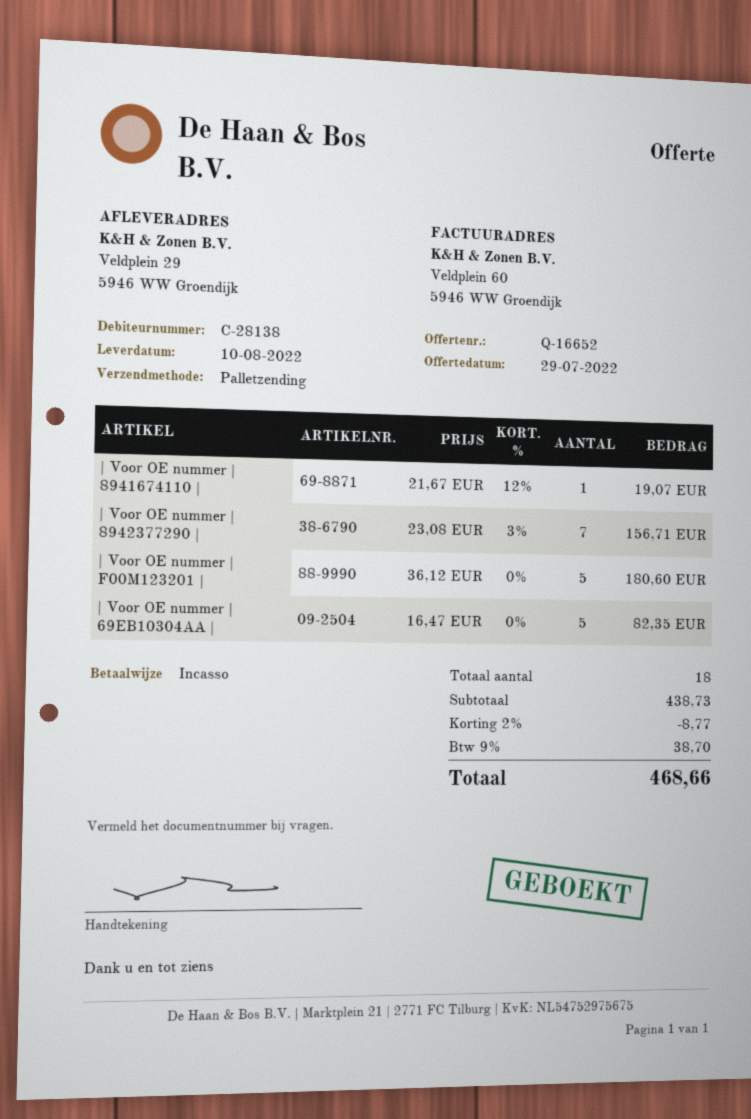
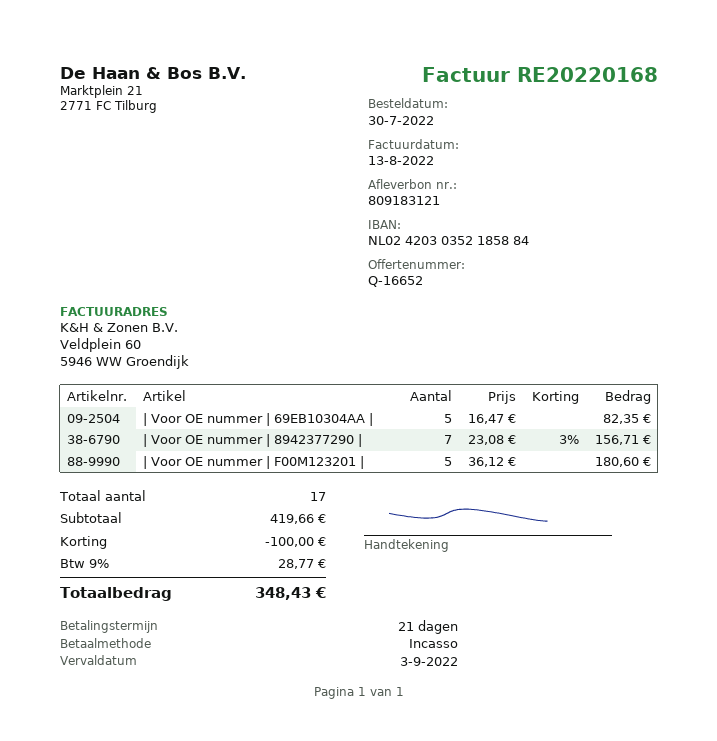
| Voor OE nummer | 8941674110 |: 1 x 21.67 - 12% = 19.07 -> none
total quantity: 18 -> 17
subtotal: 438.73 -> 419.66
discount: 8.77 -> 100.00
tax: 9% = 38.70 -> 9% = 28.77
total: 468.66 -> 348.43

